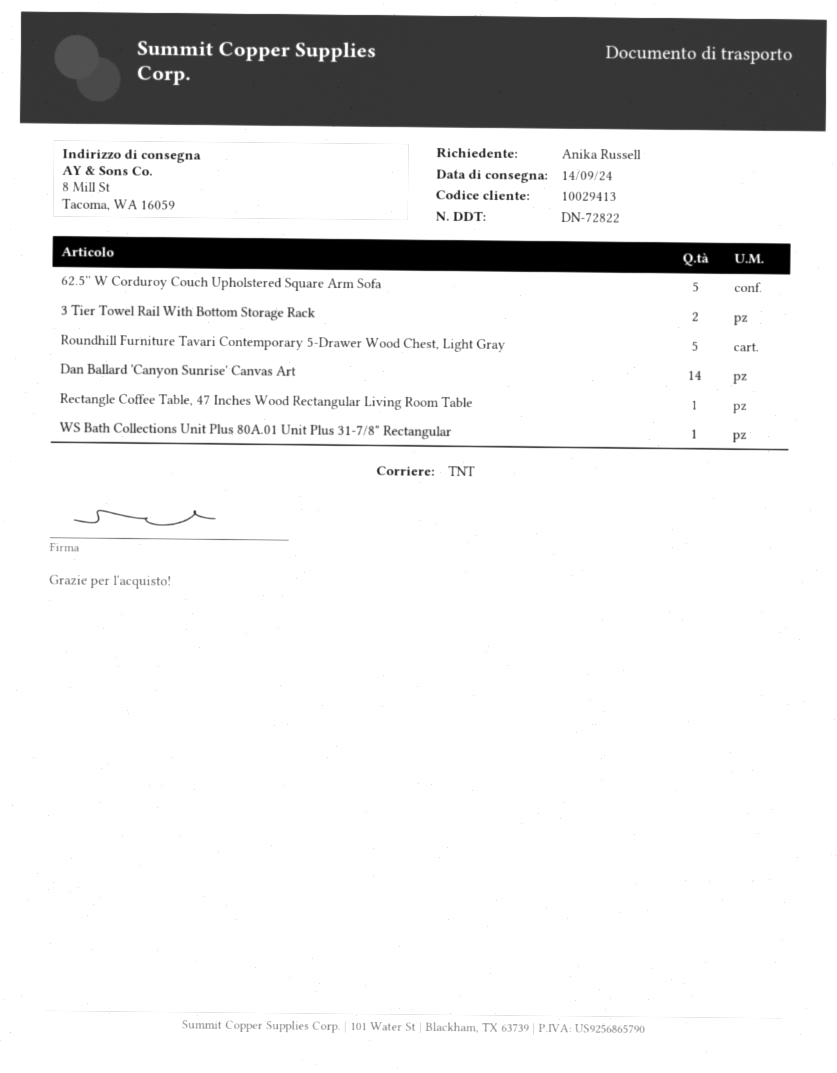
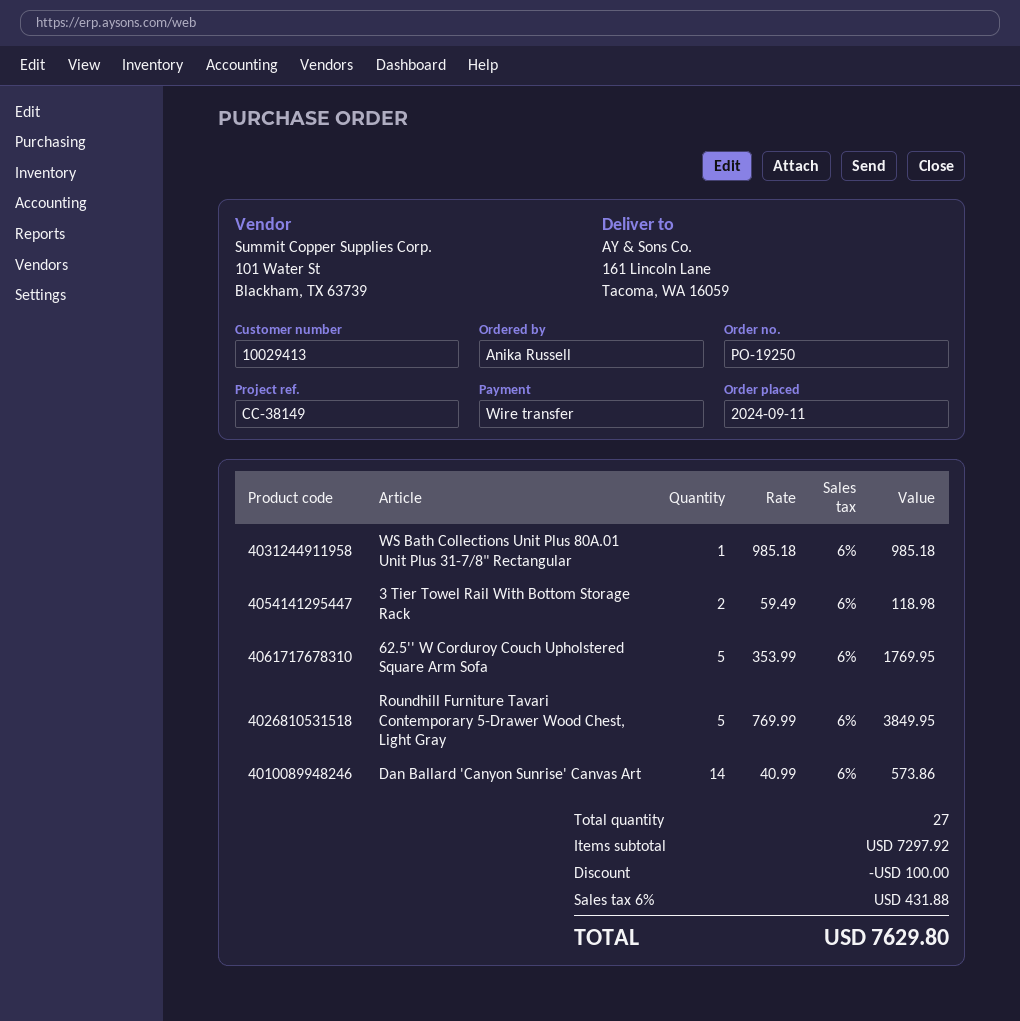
ship to: 8 Mill St, Tacoma, WA 16059 -> 161 Lincoln Lane, Tacoma, WA 16059
Rectangle Coffee Table, 47 Inches Wood Rectangular Living Room Table: 1 -> none

